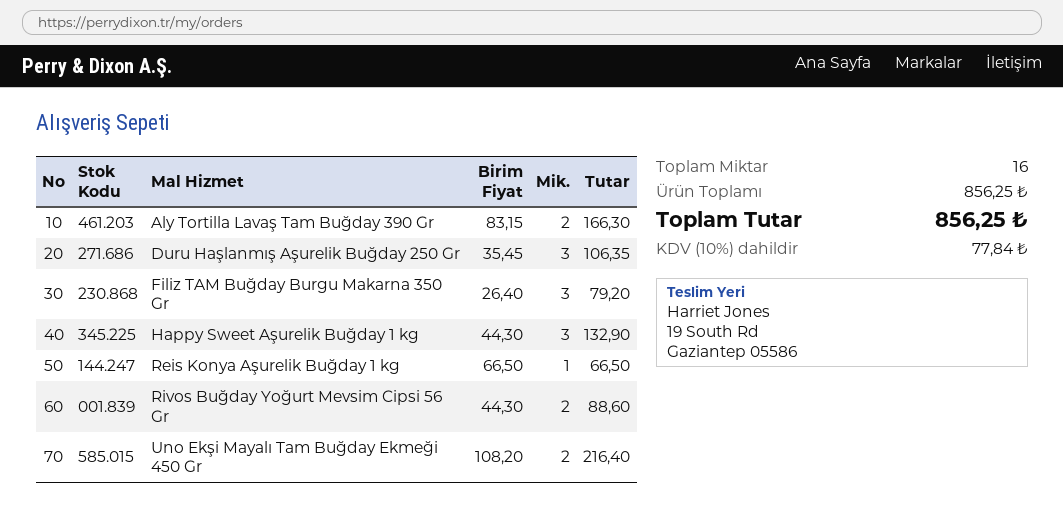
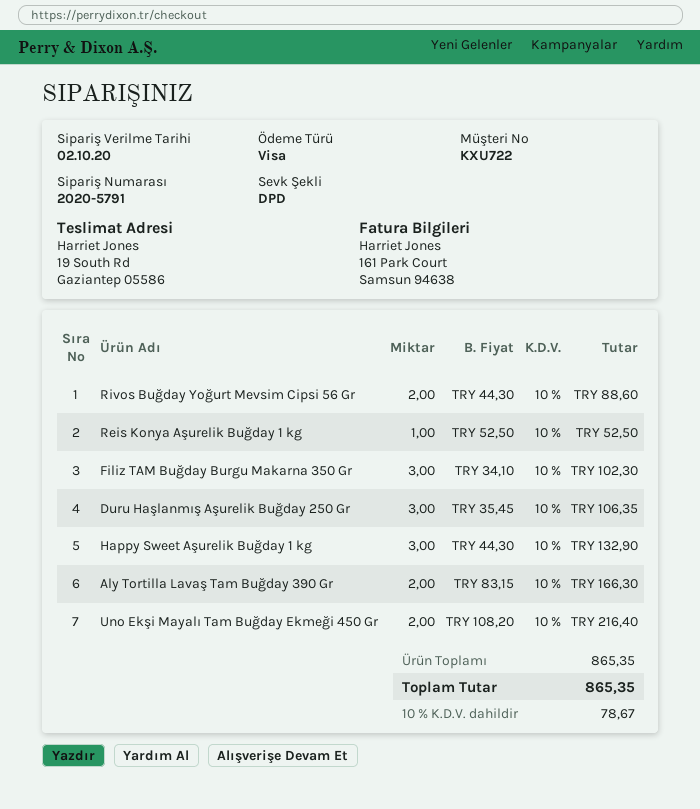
Filiz TAM Buğday Burgu Makarna 350 Gr: 3 x 26.40 = 79.20 -> 3 x 34.10 = 102.30
Reis Konya Aşurelik Buğday 1 kg: 1 x 66.50 = 66.50 -> 1 x 52.50 = 52.50
subtotal: 856.25 -> 865.35
tax: 10% = 77.84 -> 10% = 78.67
total: 856.25 -> 865.35

